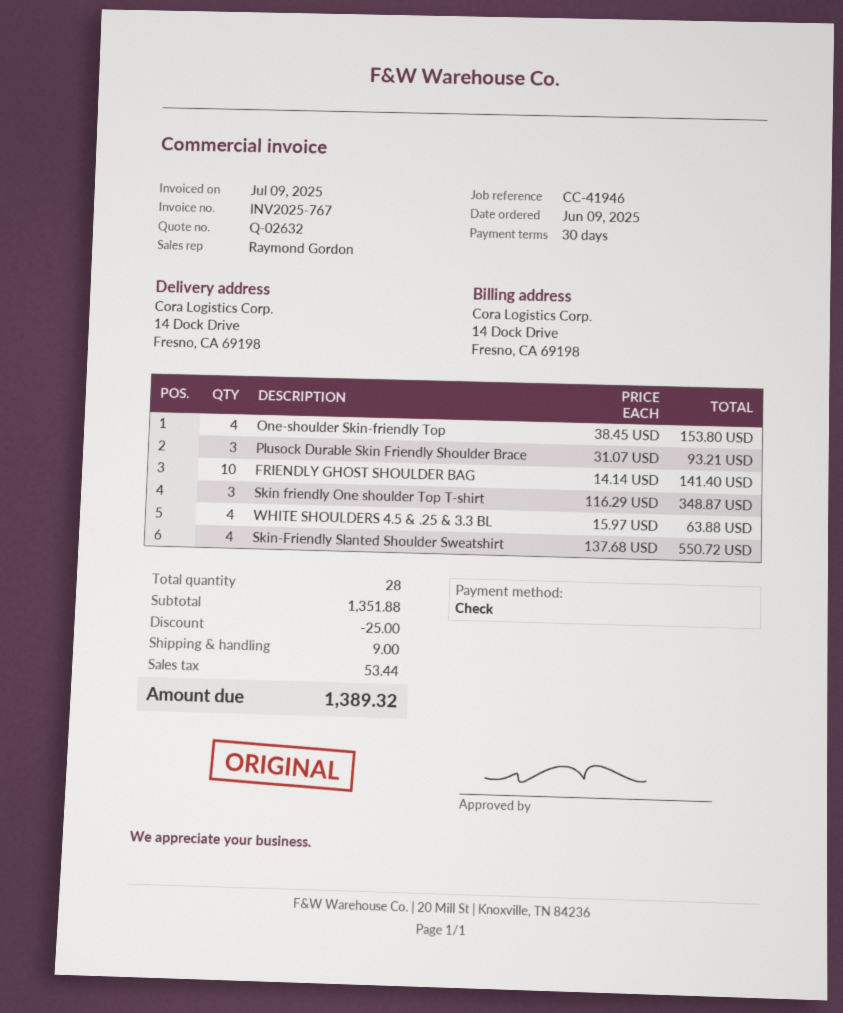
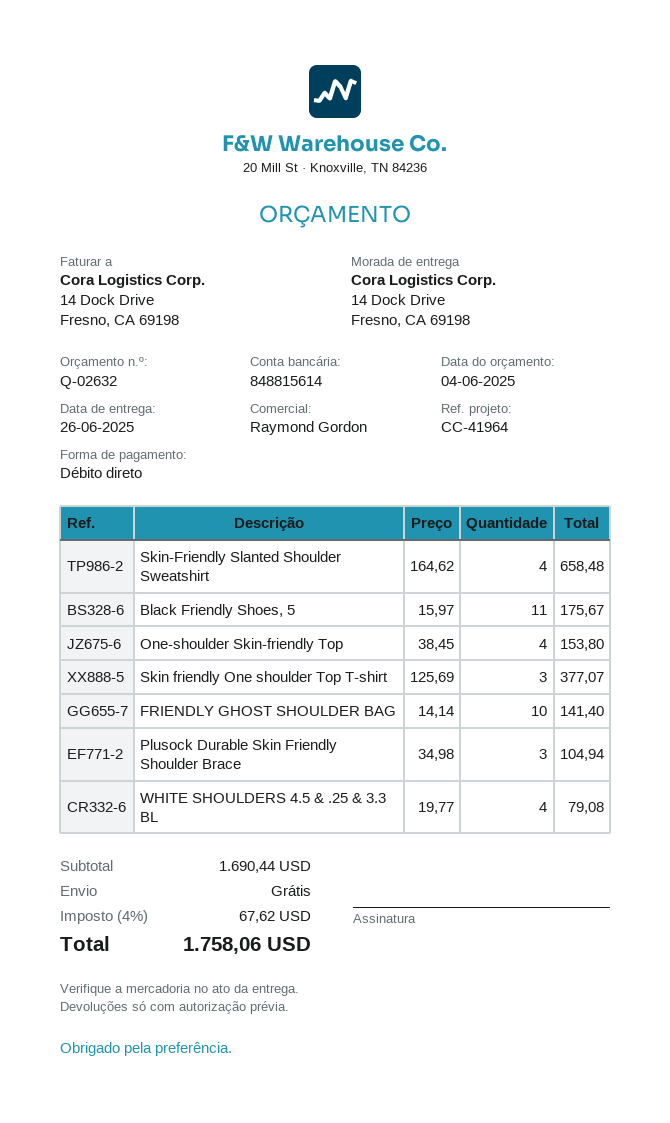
reference: CC-41946 -> CC-41964
payment method: cheque -> direct debit
Plusock Durable Skin Friendly Shoulder Brace: 3 x 31.07 = 93.21 -> 3 x 34.98 = 104.94
Skin friendly One shoulder Top T-shirt: 3 x 116.29 = 348.87 -> 3 x 125.69 = 377.07
WHITE SHOULDERS 4.5 & .25 & 3.3 BL: 4 x 15.97 = 63.88 -> 4 x 19.77 = 79.08
Skin-Friendly Slanted Shoulder Sweatshirt: 4 x 137.68 = 550.72 -> 4 x 164.62 = 658.48
Black Friendly Shoes, 5: none -> 11 x 15.97 = 175.67
subtotal: 1351.88 -> 1690.44
discount: 25.00 -> none
shipping: 9.00 -> 0.00
tax: 53.44 -> 67.62
total: 1389.32 -> 1758.06

